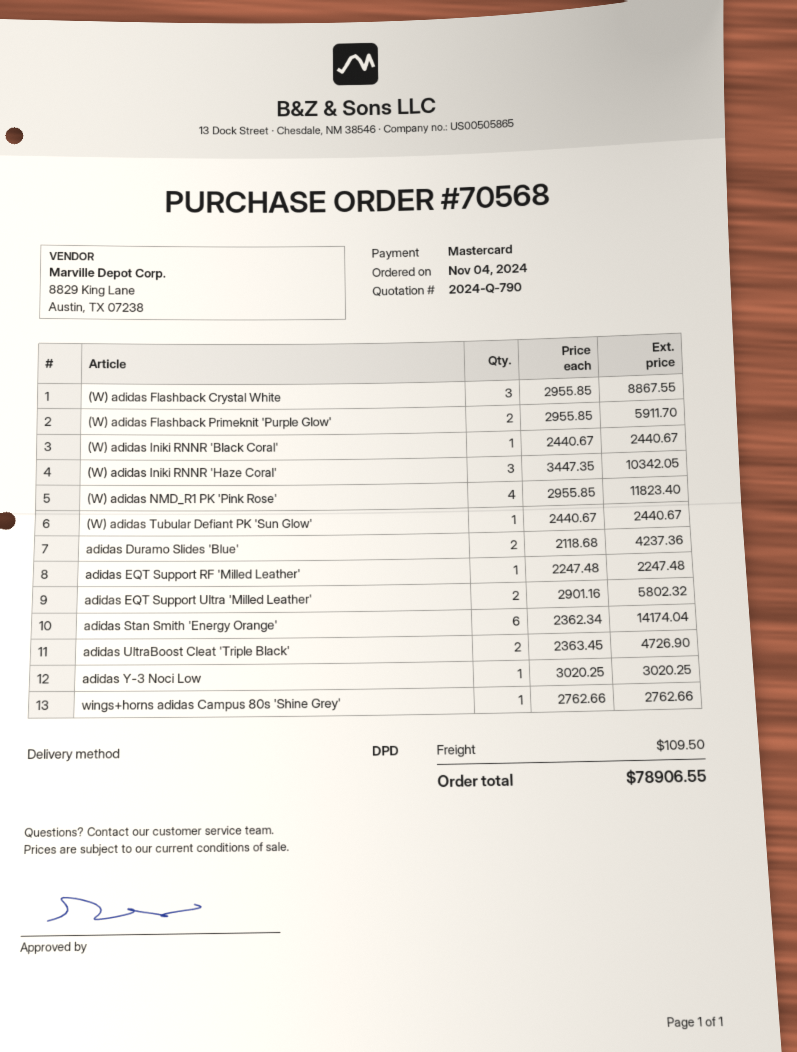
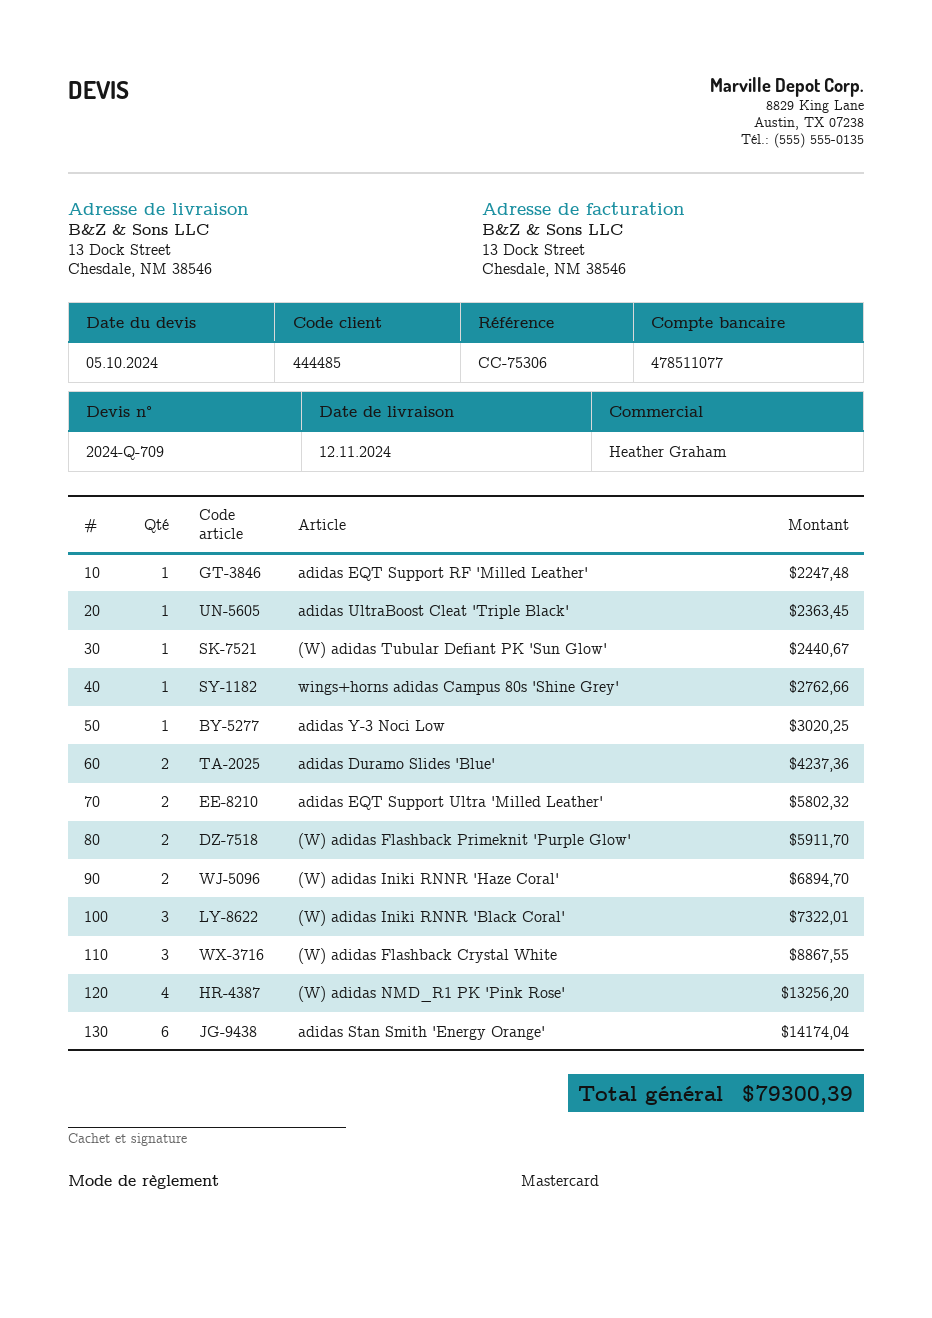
quote number: 2024-Q-790 -> 2024-Q-709
(W) adidas Iniki RNNR 'Black Coral': 1 for 2440.67 -> 3 for 7322.01
(W) adidas Iniki RNNR 'Haze Coral': 3 for 10342.05 -> 2 for 6894.70
(W) adidas NMD_R1 PK 'Pink Rose': 4 for 11823.40 -> 4 for 13256.20
adidas UltraBoost Cleat 'Triple Black': 2 for 4726.90 -> 1 for 2363.45
shipping: 109.50 -> none
total: 78906.55 -> 79300.39

